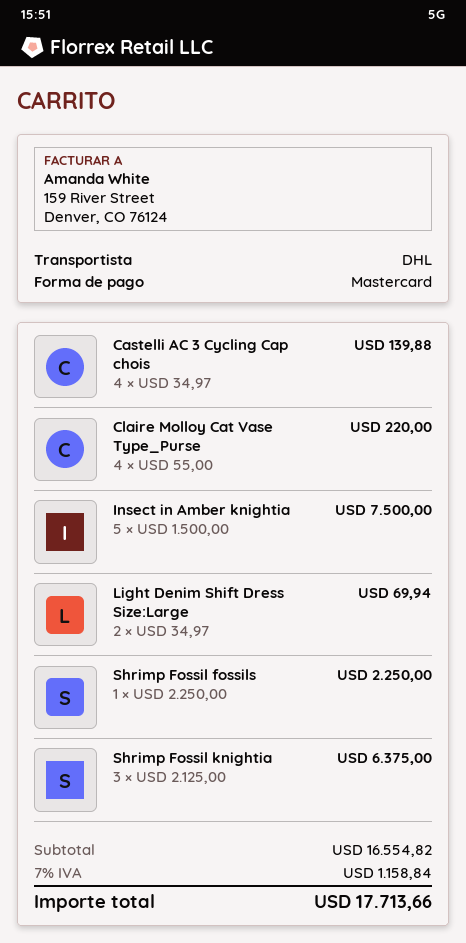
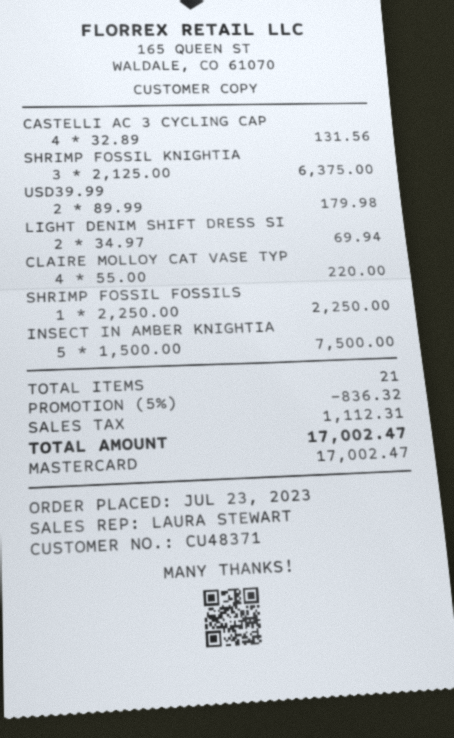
Castelli AC 3 Cycling Cap chois: 4 x 34.97 = 139.88 -> 4 x 32.89 = 131.56
USD39.99: none -> 2 x 89.99 = 179.98
discount: none -> 5% = 836.32
tax: 1158.84 -> 1112.31
total: 17713.66 -> 17002.47

